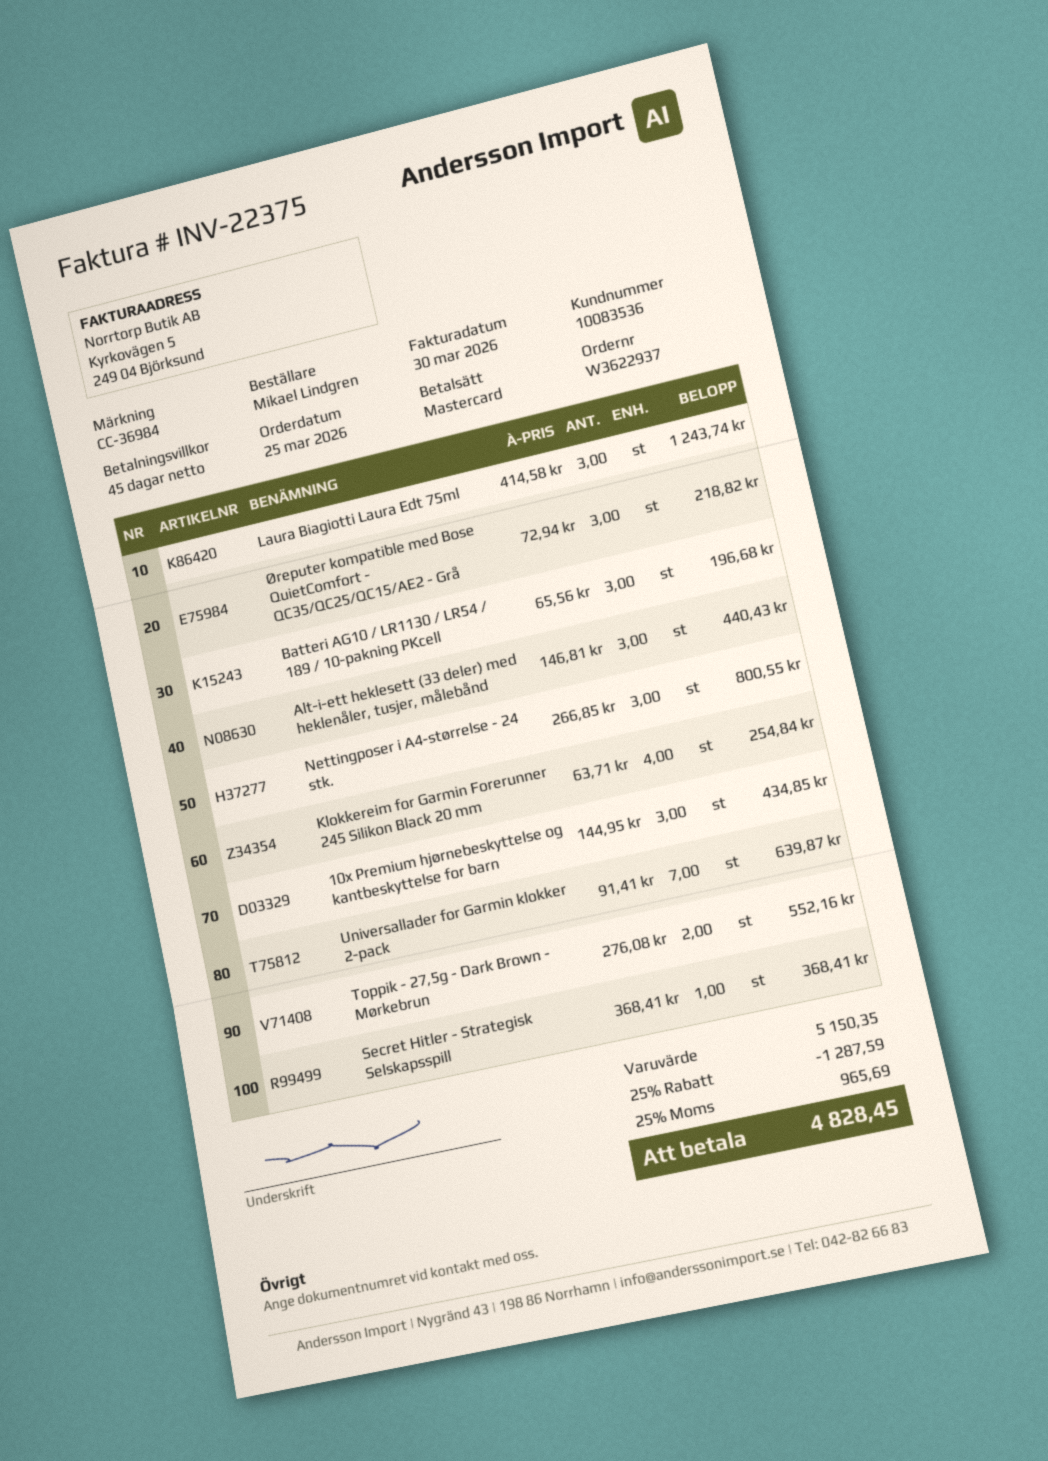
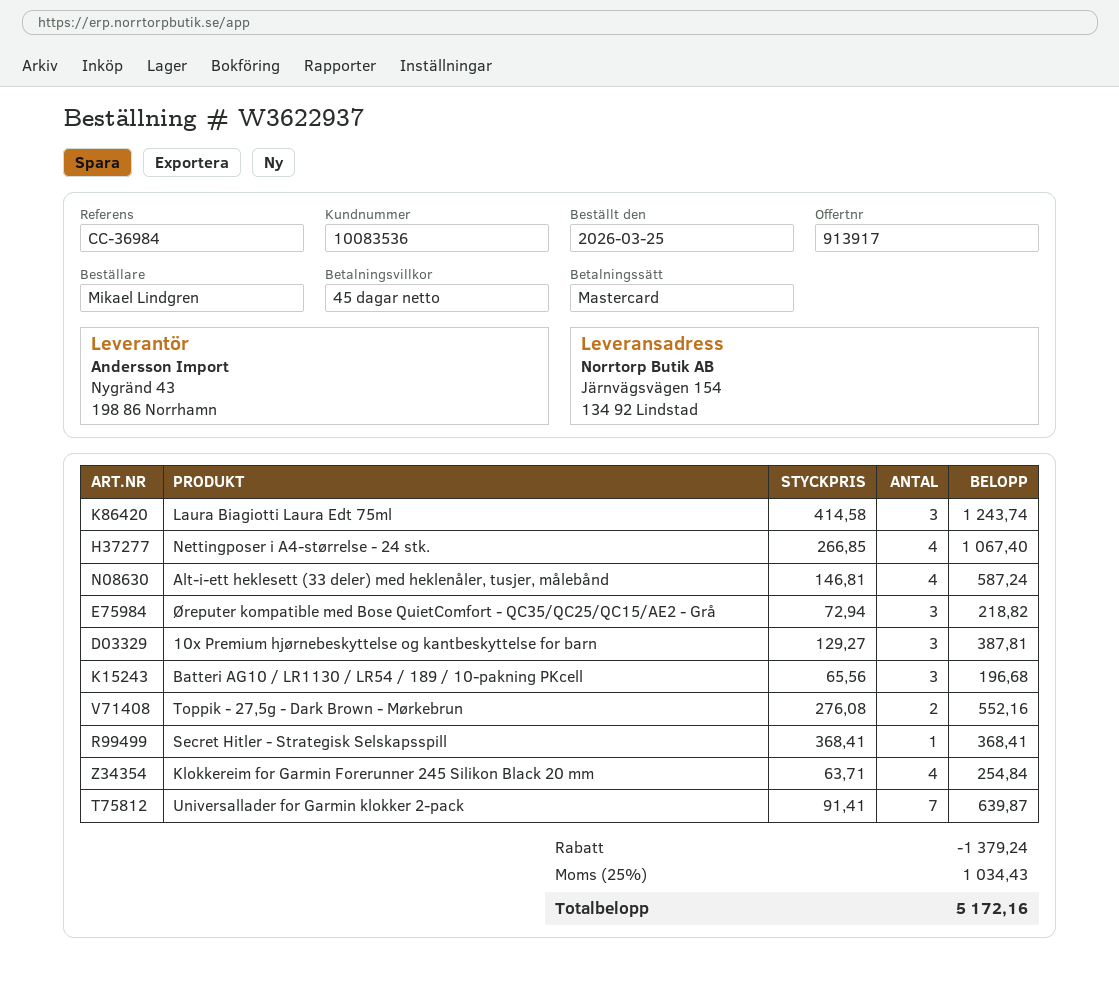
Alt-i-ett heklesett (33 deler) med heklenåler, tusjer, målebånd: 3 x 146.81 = 440.43 -> 4 x 146.81 = 587.24
Nettingposer i A4-størrelse - 24 stk.: 3 x 266.85 = 800.55 -> 4 x 266.85 = 1067.40
10x Premium hjørnebeskyttelse og kantbeskyttelse for barn: 3 x 144.95 = 434.85 -> 3 x 129.27 = 387.81
discount: 1287.59 -> 1379.24
tax: 25% = 965.69 -> 25% = 1034.43
total: 4828.45 -> 5172.16

